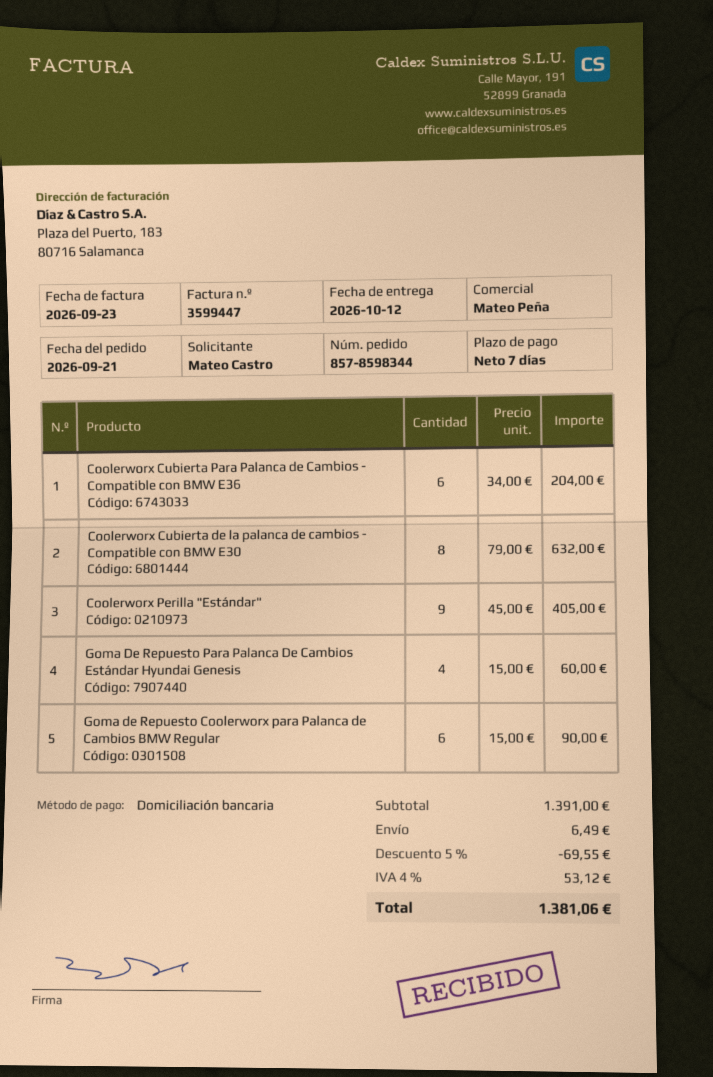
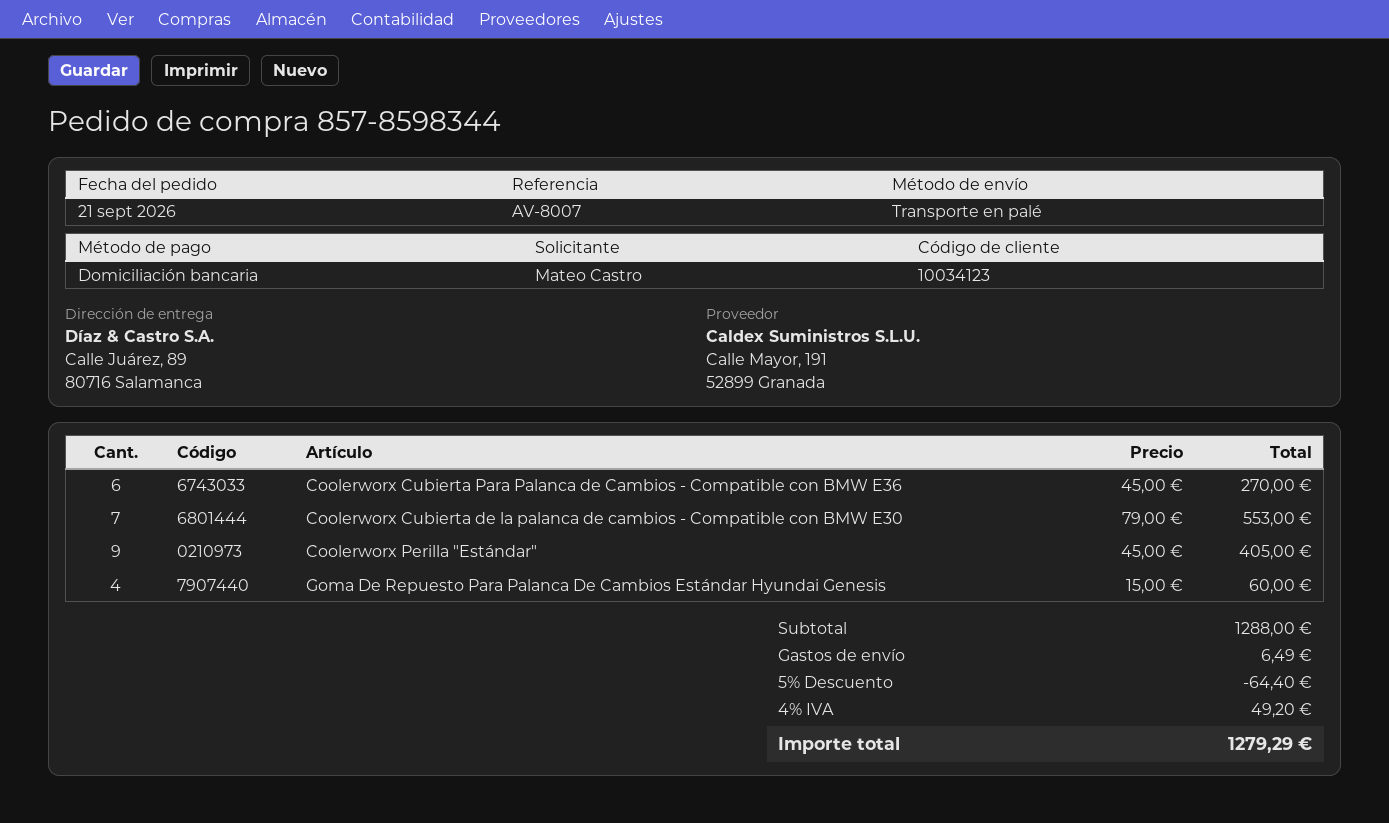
Coolerworx Cubierta Para Palanca de Cambios - Compatible con BMW E36: 6 x 34.00 = 204.00 -> 6 x 45.00 = 270.00
Coolerworx Cubierta de la palanca de cambios - Compatible con BMW E30: 8 x 79.00 = 632.00 -> 7 x 79.00 = 553.00
Goma de Repuesto Coolerworx para Palanca de Cambios BMW Regular: 6 x 15.00 = 90.00 -> none
subtotal: 1391.00 -> 1288.00
discount: 5% = 69.55 -> 5% = 64.40
tax: 4% = 53.12 -> 4% = 49.20
total: 1381.06 -> 1279.29

